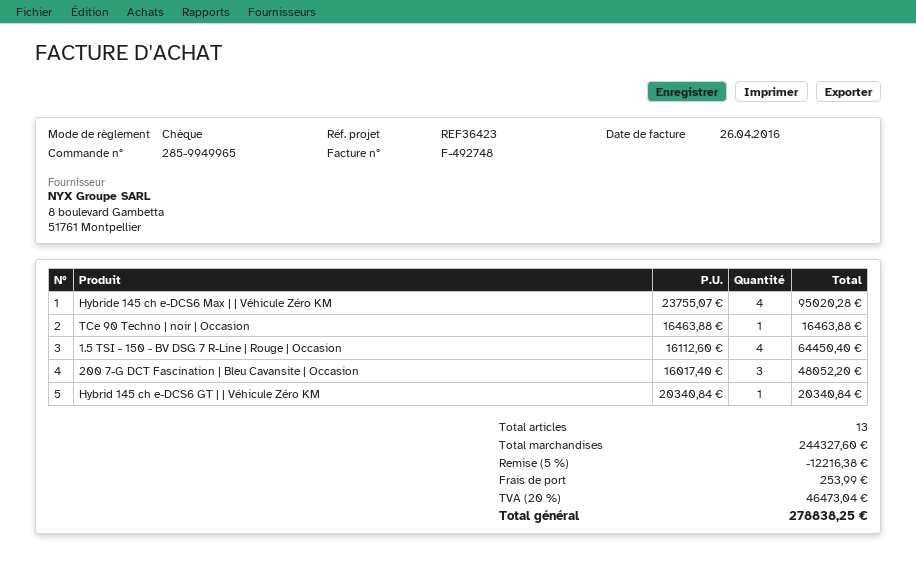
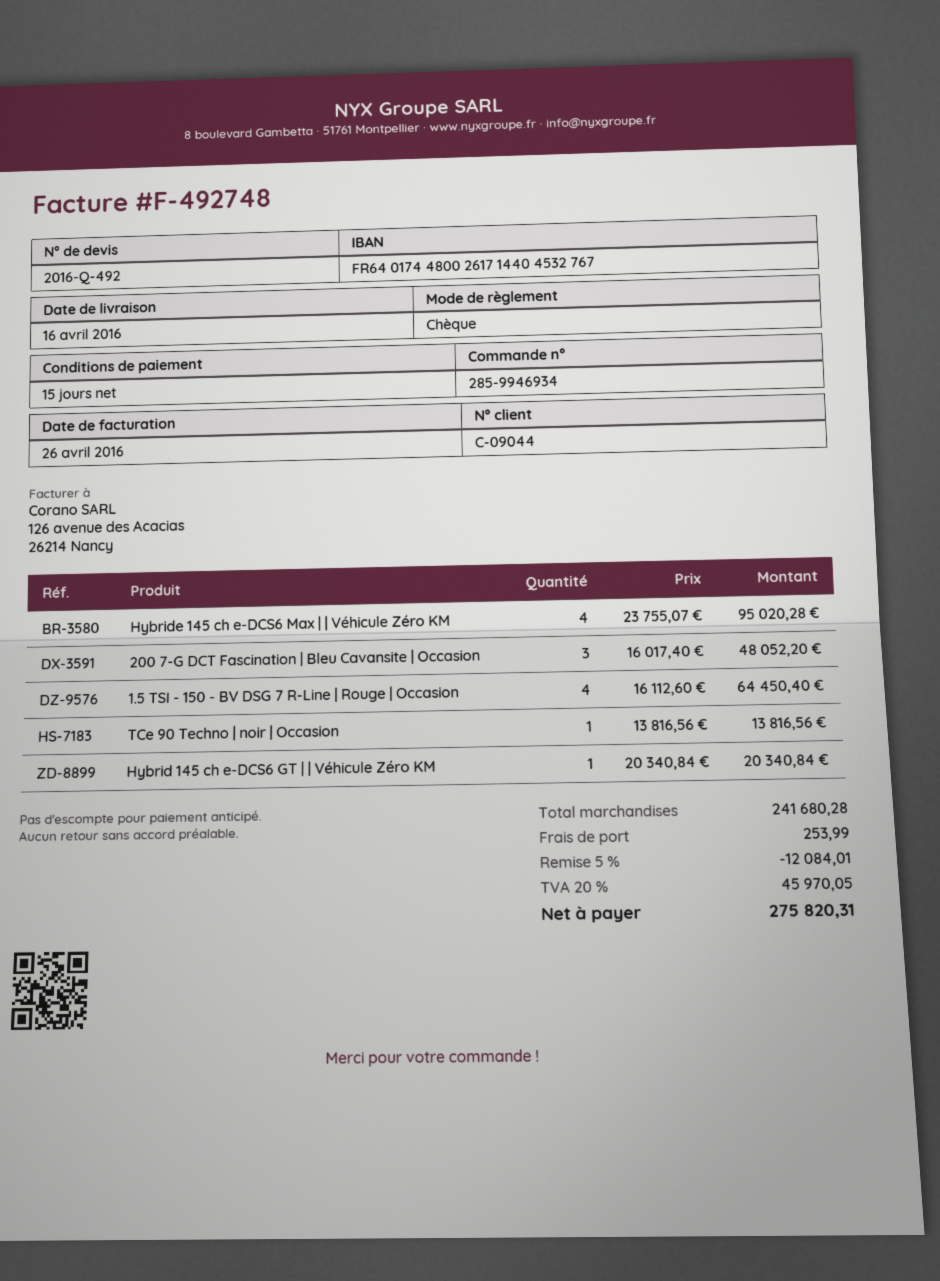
order number: 285-9949965 -> 285-9946934
TCe 90 Techno | noir | Occasion: 1 x 16463.88 = 16463.88 -> 1 x 13816.56 = 13816.56
subtotal: 244327.60 -> 241680.28
discount: 5% = 12216.38 -> 5% = 12084.01
tax: 20% = 46473.04 -> 20% = 45970.05
total: 278838.25 -> 275820.31

